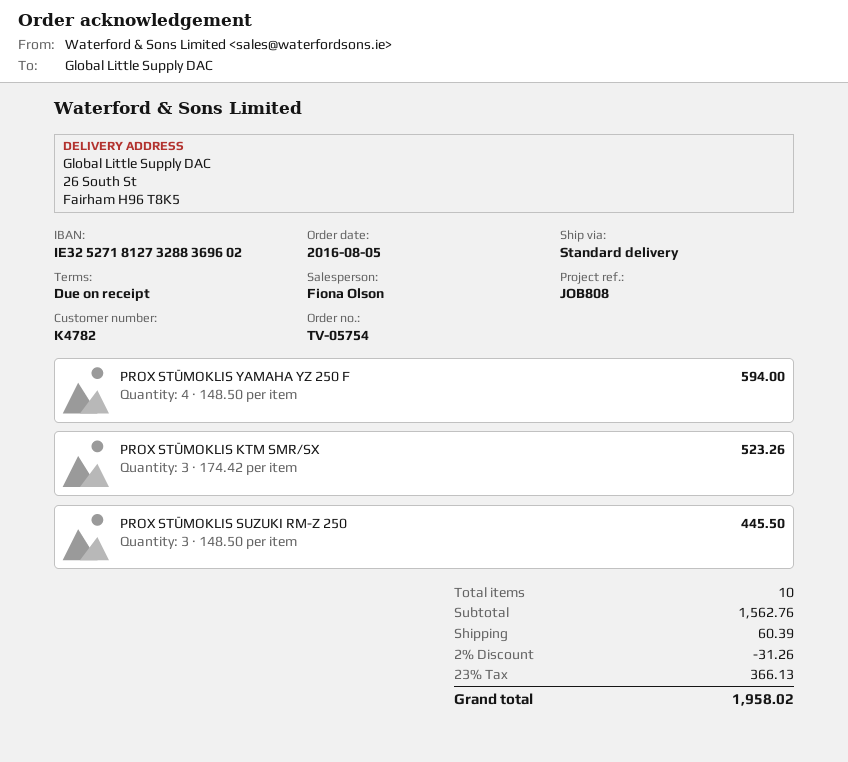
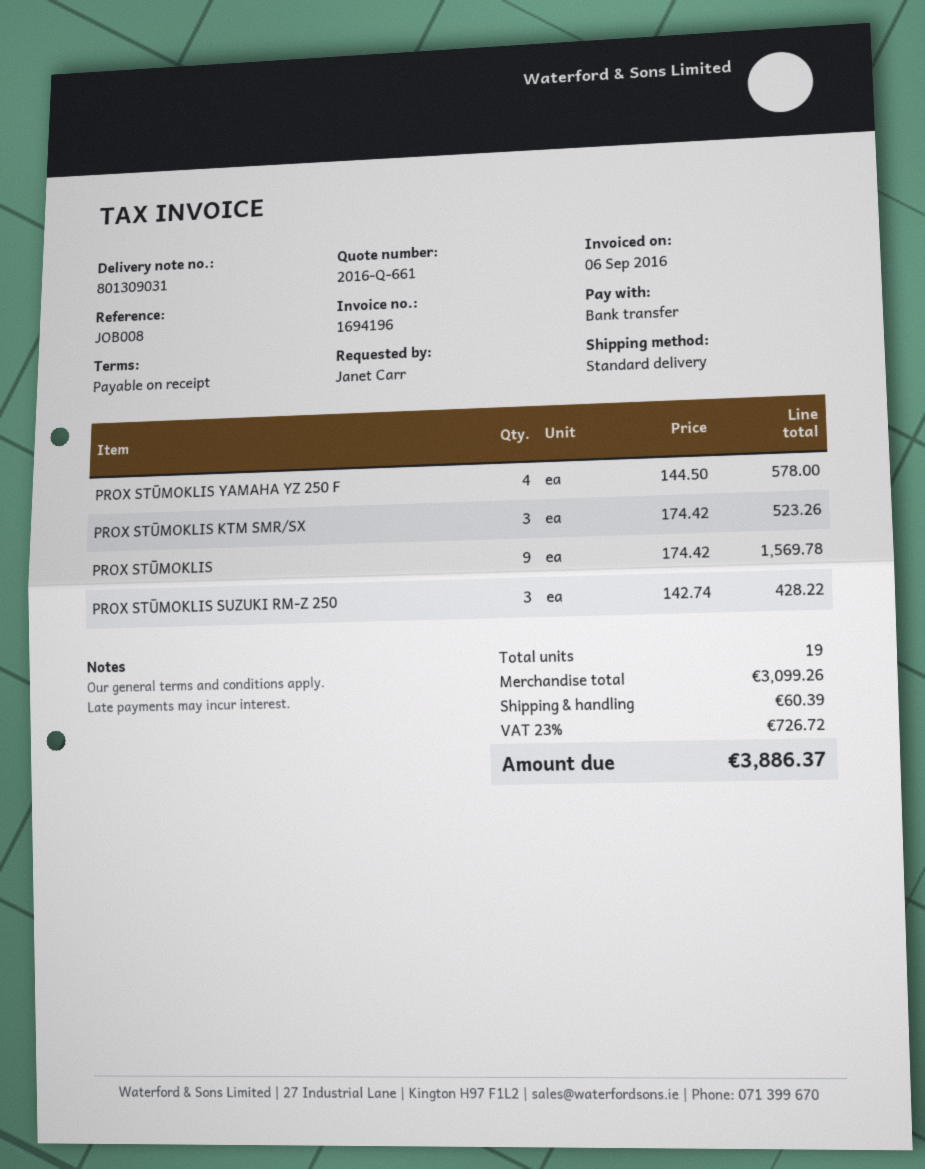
reference: JOB808 -> JOB008
PROX STŪMOKLIS YAMAHA YZ 250 F: 4 x 148.50 = 594.00 -> 4 x 144.50 = 578.00
PROX STŪMOKLIS SUZUKI RM-Z 250: 3 x 148.50 = 445.50 -> 3 x 142.74 = 428.22
PROX STŪMOKLIS: none -> 9 x 174.42 = 1569.78
total quantity: 10 -> 19
subtotal: 1562.76 -> 3099.26
discount: 2% = 31.26 -> none
tax: 23% = 366.13 -> 23% = 726.72
total: 1958.02 -> 3886.37

